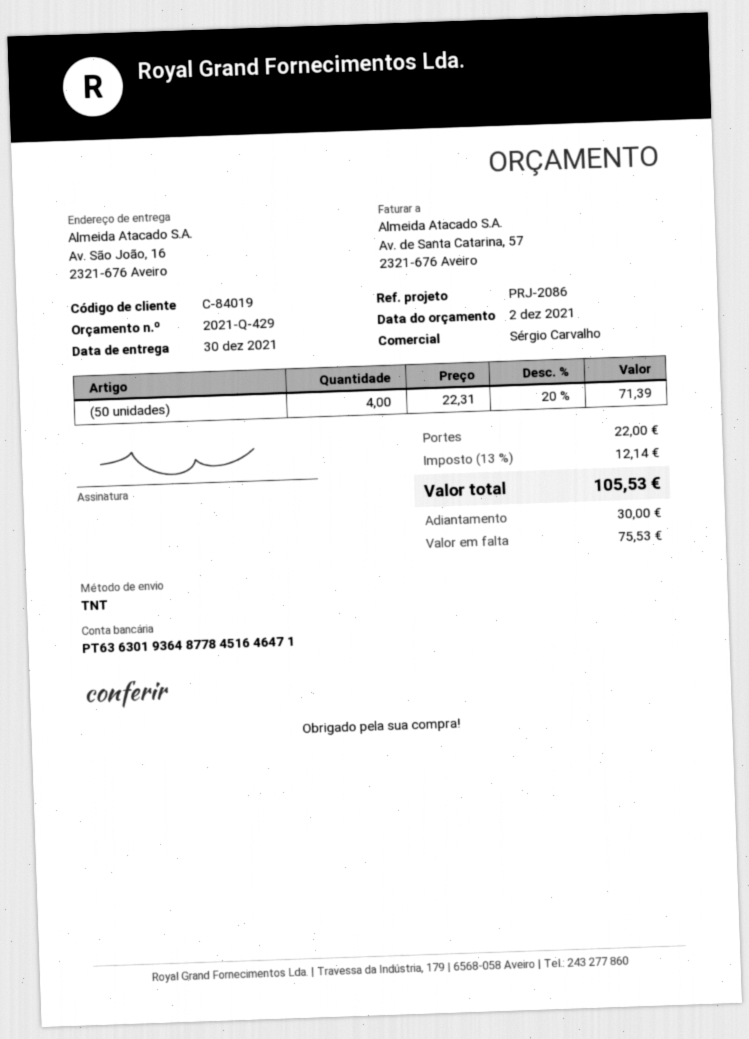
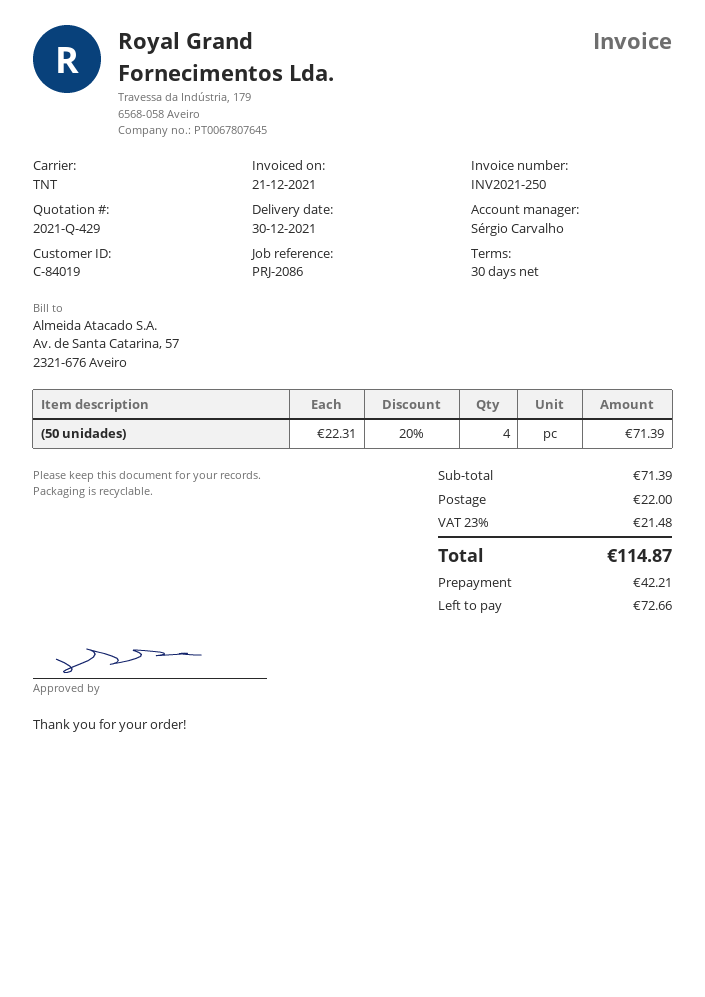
tax: 13% = 12.14 -> 23% = 21.48
total: 105.53 -> 114.87
deposit: 30.00 -> 42.21
balance: 75.53 -> 72.66

